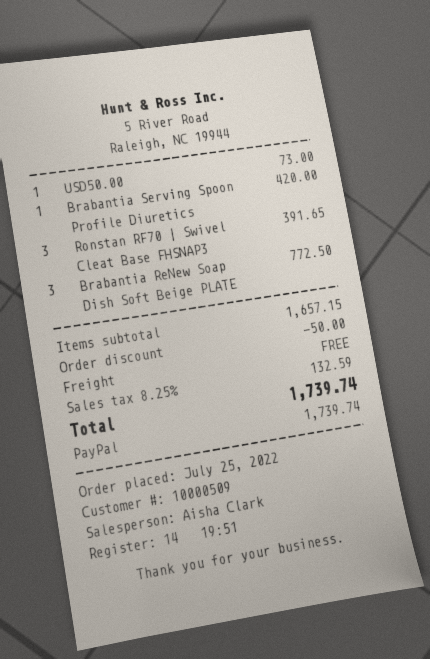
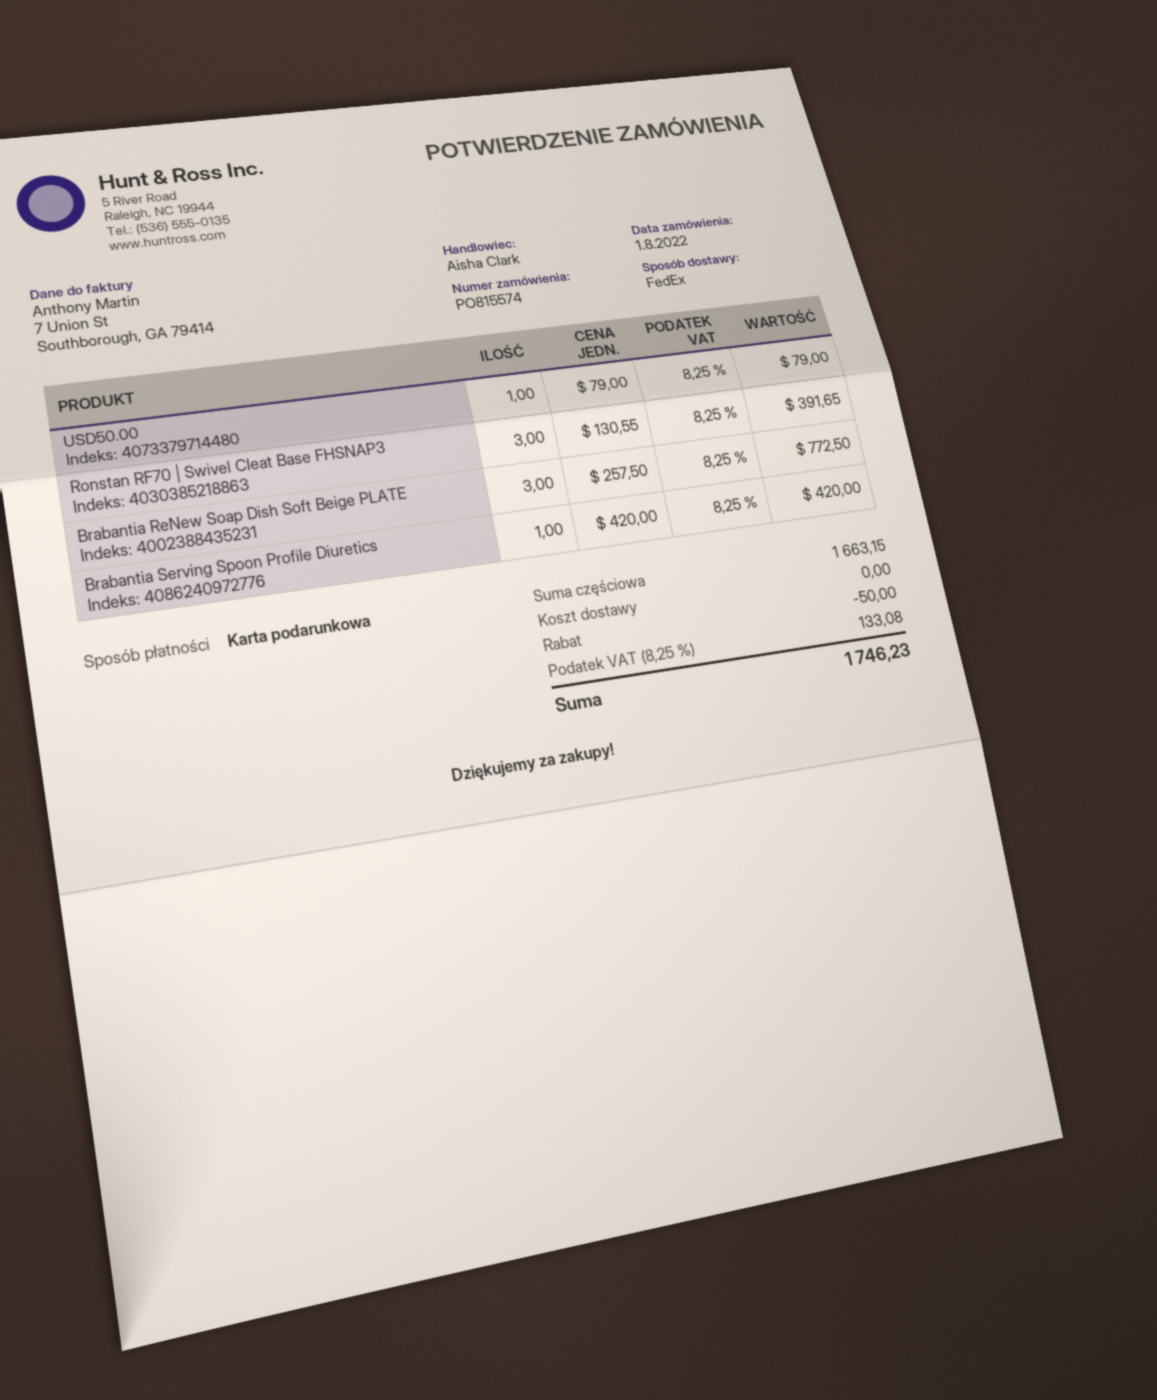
order date: 2022-07-25 -> 2022-08-01
payment method: PayPal -> gift card
USD50.00: 1 for 73.00 -> 1 for 79.00
subtotal: 1657.15 -> 1663.15
tax: 8.25% = 132.59 -> 8.25% = 133.08
total: 1739.74 -> 1746.23

